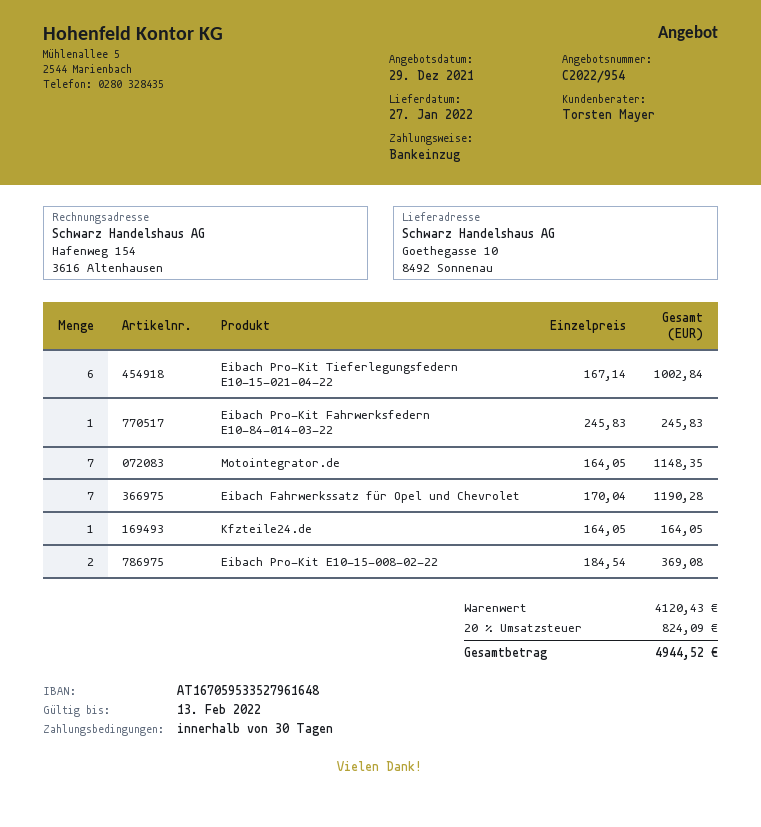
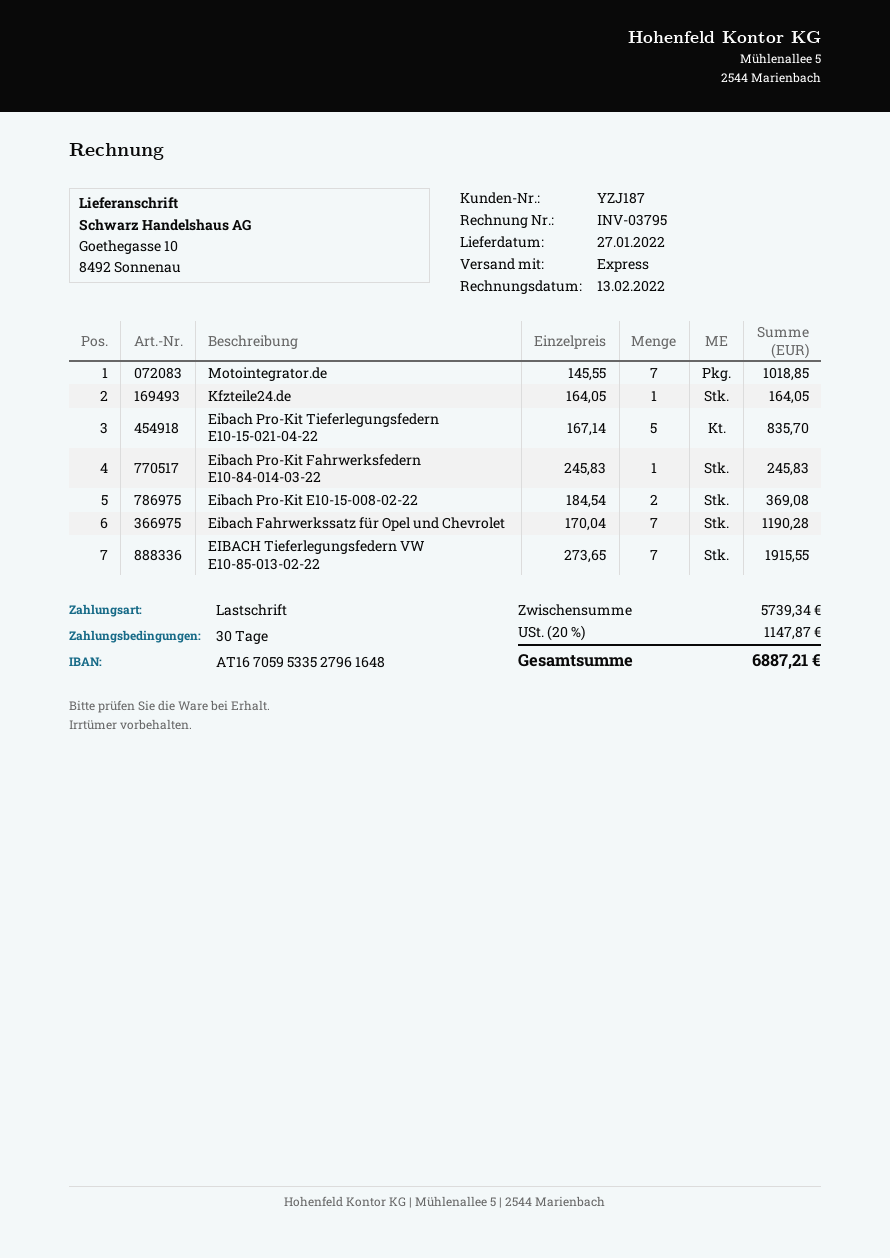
Eibach Pro-Kit Tieferlegungsfedern E10-15-021-04-22: 6 x 167.14 = 1002.84 -> 5 x 167.14 = 835.70
Motointegrator.de: 7 x 164.05 = 1148.35 -> 7 x 145.55 = 1018.85
EIBACH Tieferlegungsfedern VW E10-85-013-02-22: none -> 7 x 273.65 = 1915.55
subtotal: 4120.43 -> 5739.34
tax: 20% = 824.09 -> 20% = 1147.87
total: 4944.52 -> 6887.21

